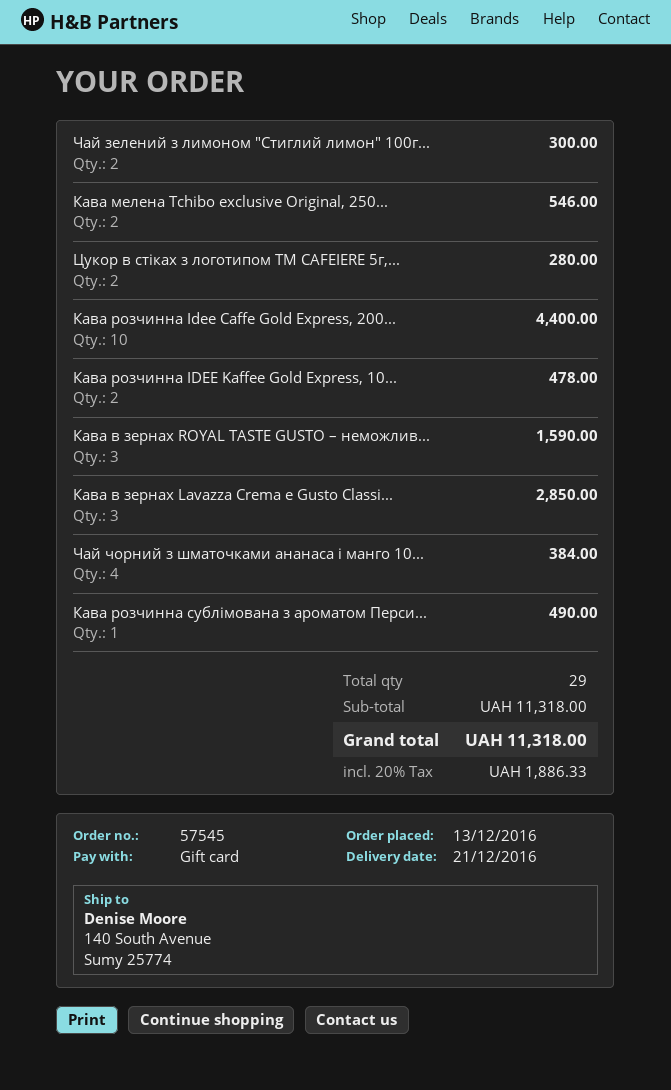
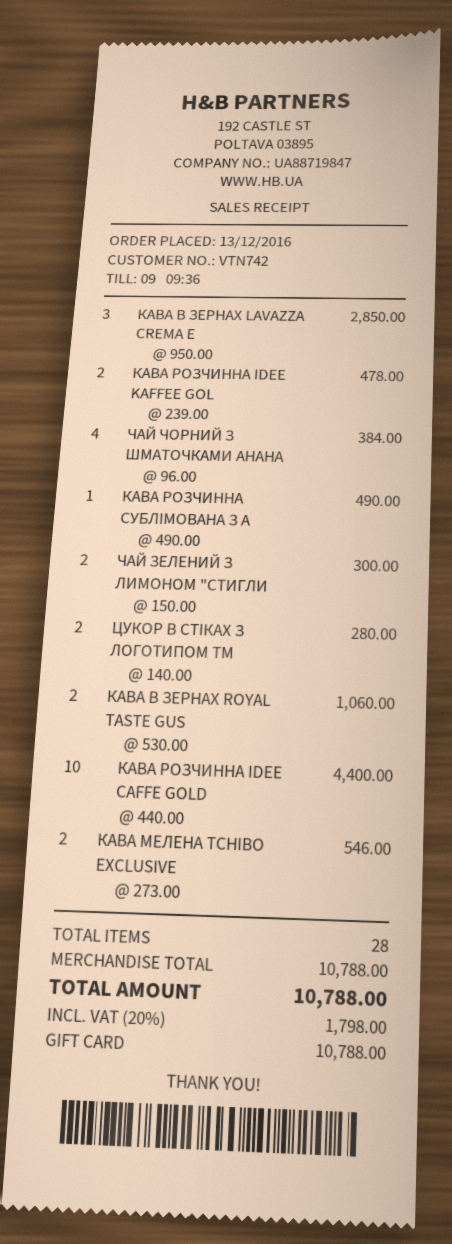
Кава в зернах ROYAL TASTE GUSTO – неможлив...: 3 for 1590.00 -> 2 for 1060.00
total quantity: 29 -> 28
subtotal: 11318.00 -> 10788.00
tax: 20% = 1886.33 -> 20% = 1798.00
total: 11318.00 -> 10788.00

